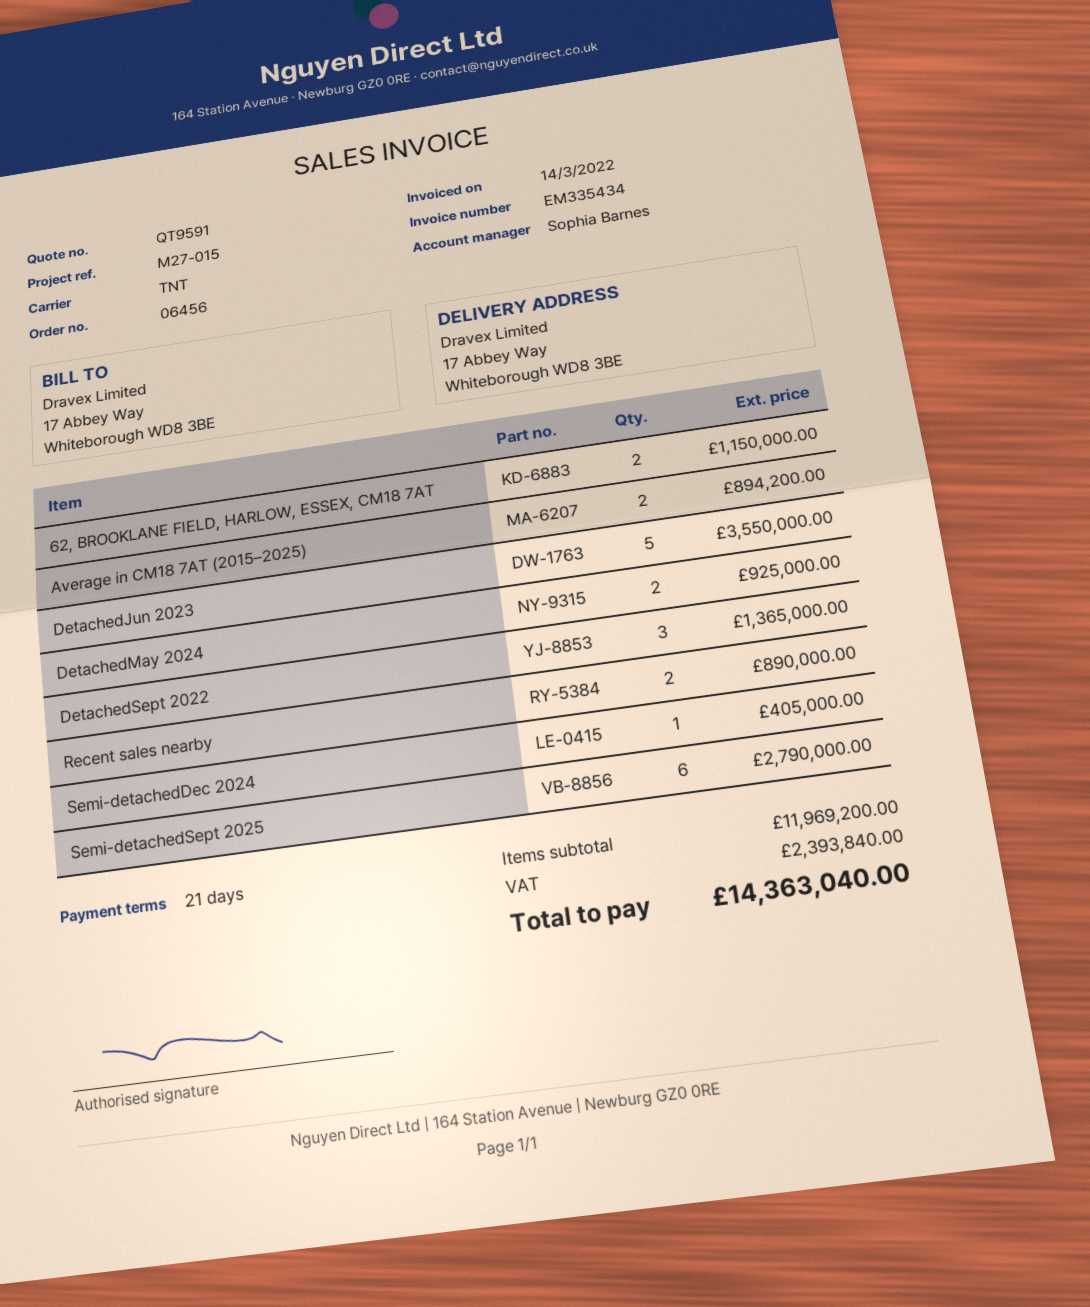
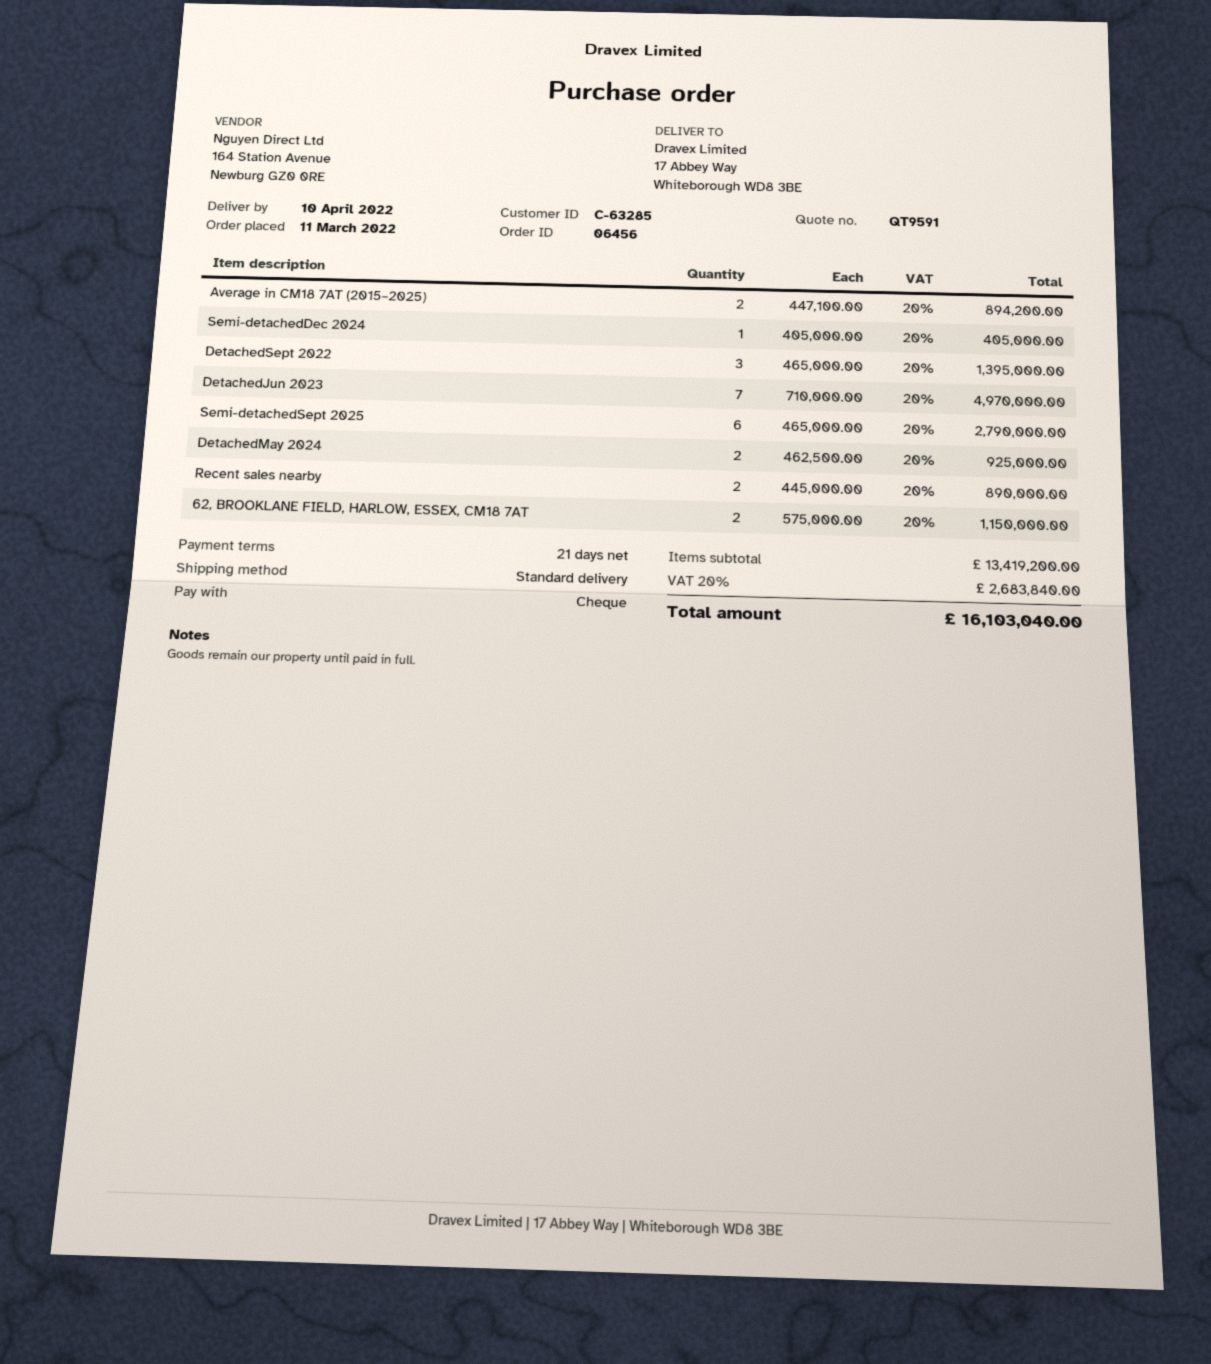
shipping method: TNT -> standard
DetachedJun 2023: 5 for 3550000.00 -> 7 for 4970000.00
DetachedSept 2022: 3 for 1365000.00 -> 3 for 1395000.00
subtotal: 11969200.00 -> 13419200.00
tax: 2393840.00 -> 2683840.00
total: 14363040.00 -> 16103040.00

